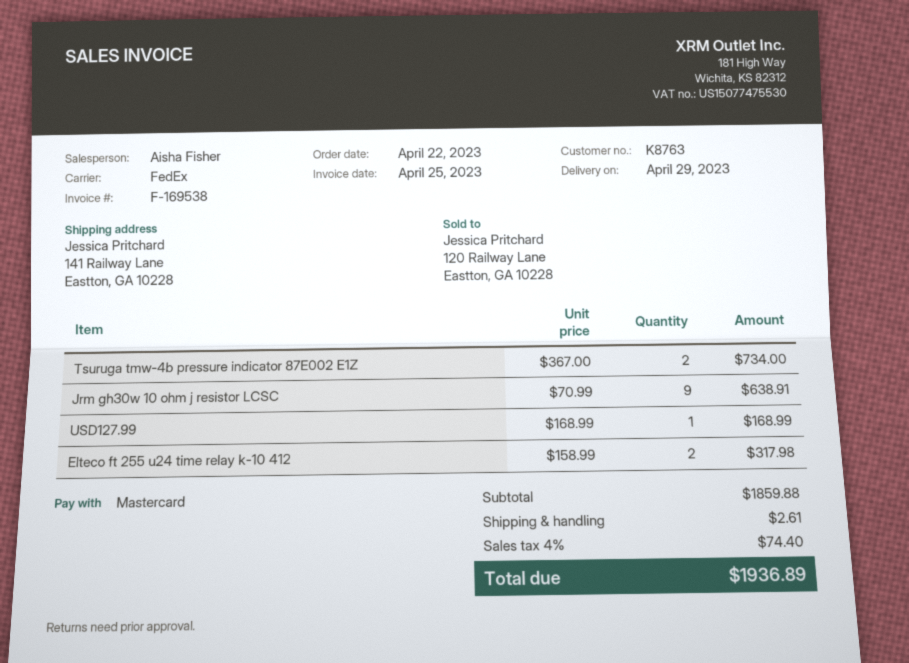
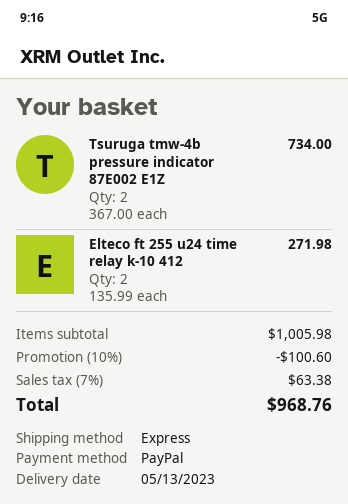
delivery date: 2023-04-29 -> 2023-05-13
payment method: Mastercard -> PayPal
shipping method: FedEx -> express
Jrm gh30w 10 ohm j resistor LCSC: 9 x 70.99 = 638.91 -> none
USD127.99: 1 x 168.99 = 168.99 -> none
Elteco ft 255 u24 time relay k-10 412: 2 x 158.99 = 317.98 -> 2 x 135.99 = 271.98
subtotal: 1859.88 -> 1005.98
discount: none -> 10% = 100.60
shipping: 2.61 -> none
tax: 4% = 74.40 -> 7% = 63.38
total: 1936.89 -> 968.76

